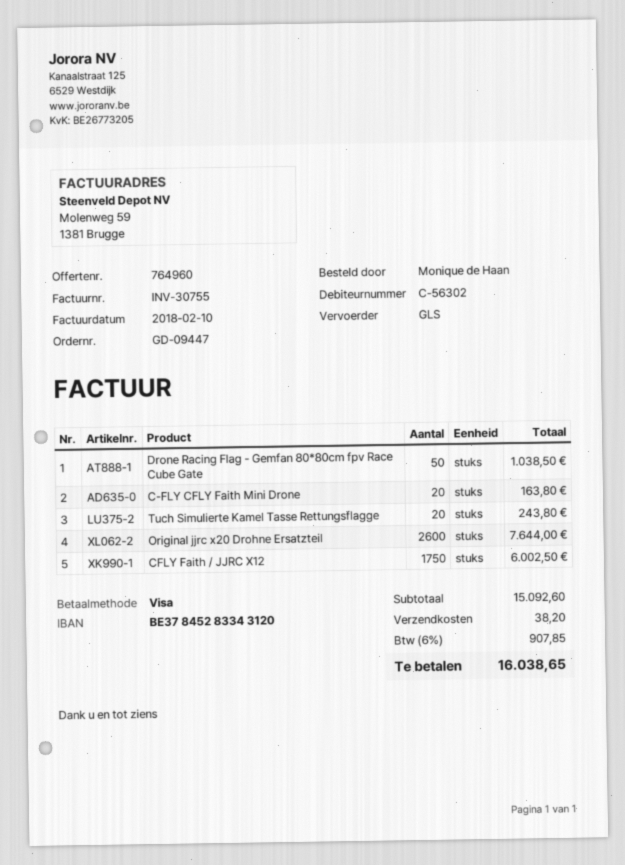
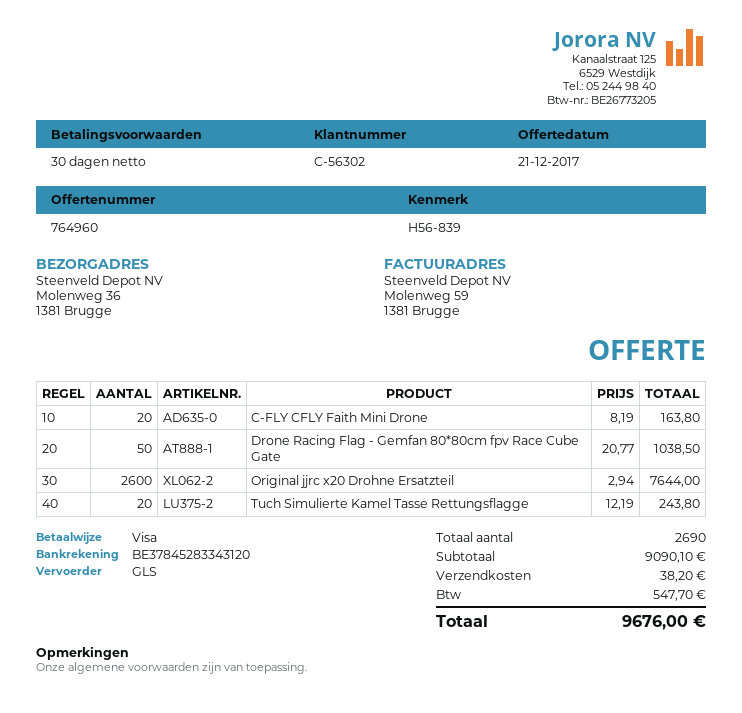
CFLY Faith / JJRC X12: 1750 for 6002.50 -> none
subtotal: 15092.60 -> 9090.10
tax: 907.85 -> 547.70
total: 16038.65 -> 9676.00

